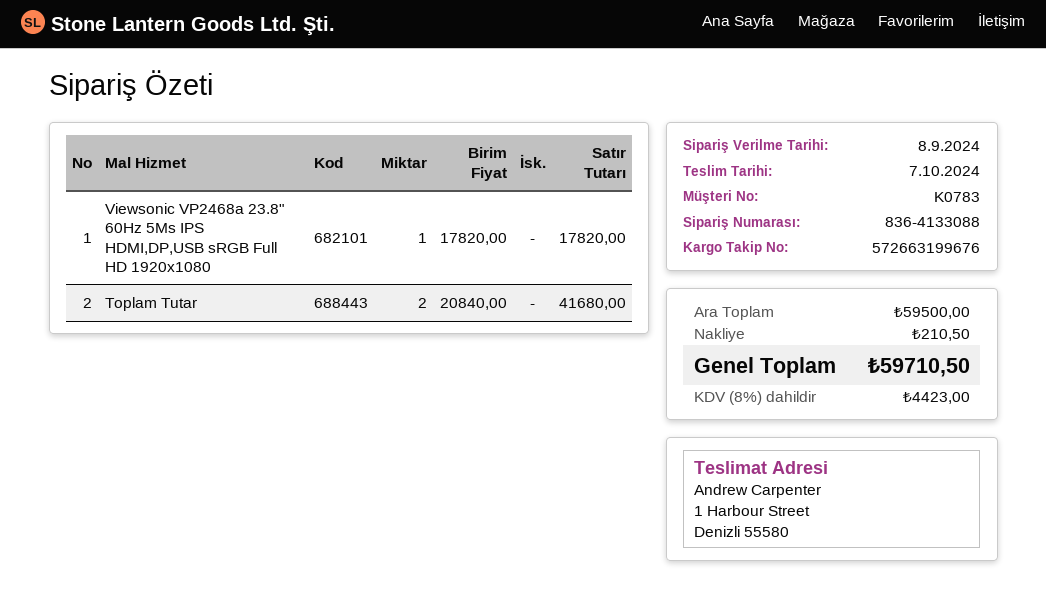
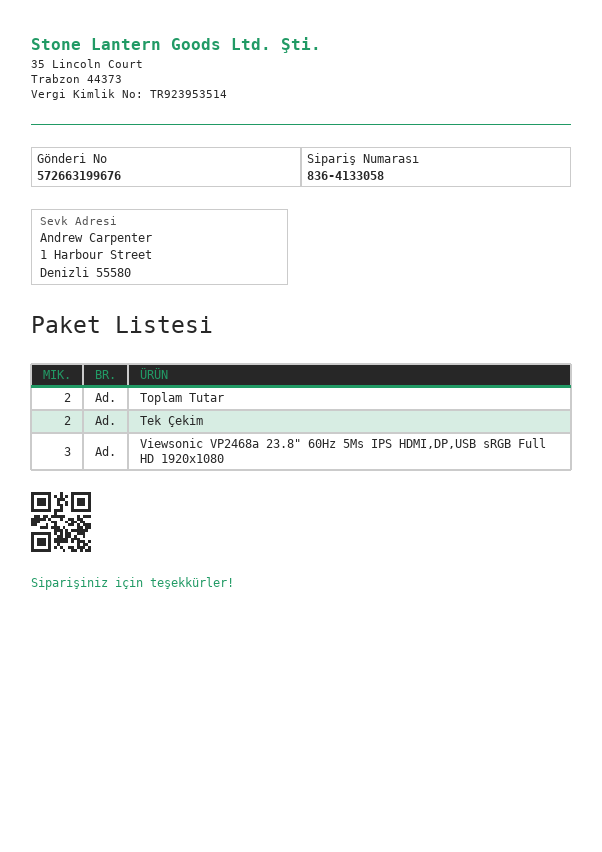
order number: 836-4133088 -> 836-4133058
Viewsonic VP2468a 23.8" 60Hz 5Ms IPS HDMI,DP,USB sRGB Full HD 1920x1080: 1 -> 3
Tek Çekim: none -> 2

